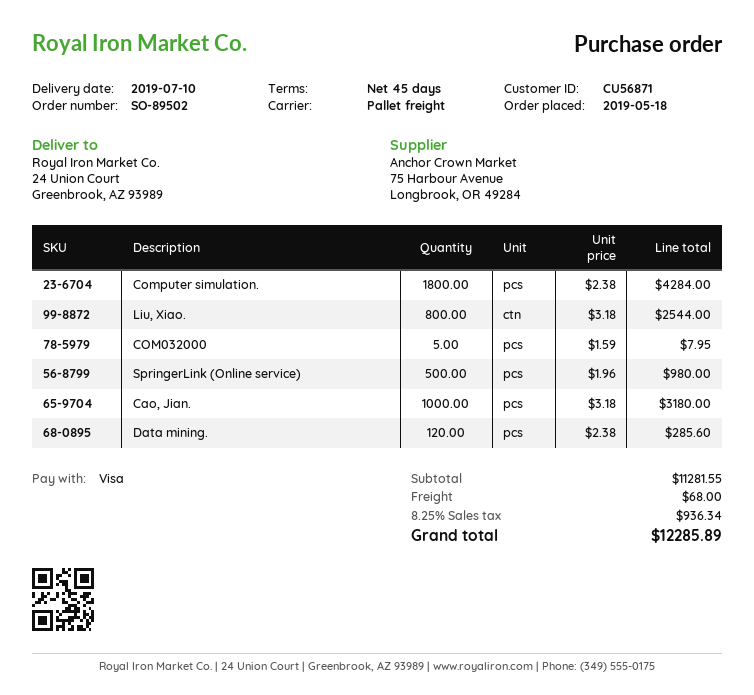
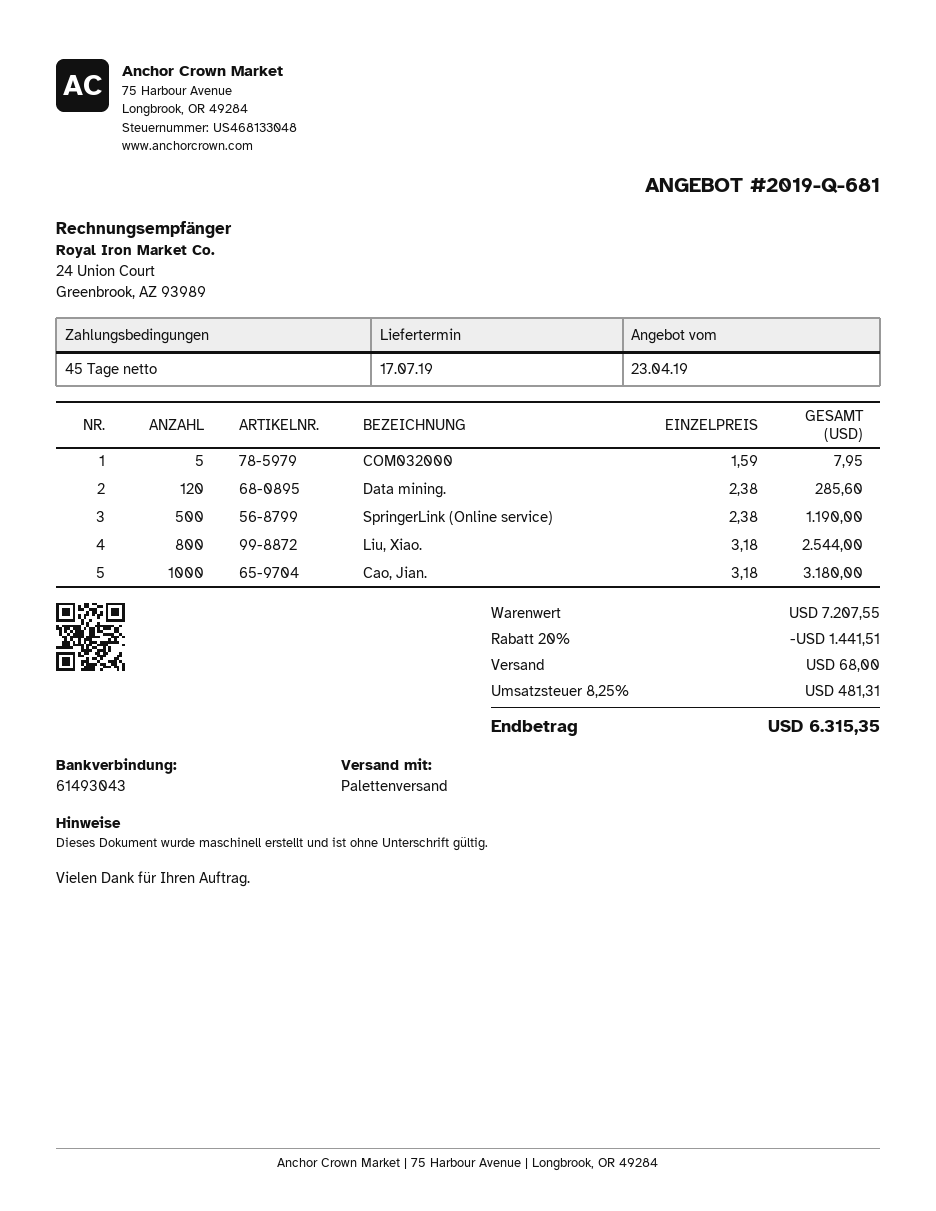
delivery date: 2019-07-10 -> 2019-07-17
Computer simulation.: 1800 x 2.38 = 4284.00 -> none
SpringerLink (Online service): 500 x 1.96 = 980.00 -> 500 x 2.38 = 1190.00
subtotal: 11281.55 -> 7207.55
discount: none -> 20% = 1441.51
tax: 8.25% = 936.34 -> 8.25% = 481.31
total: 12285.89 -> 6315.35

